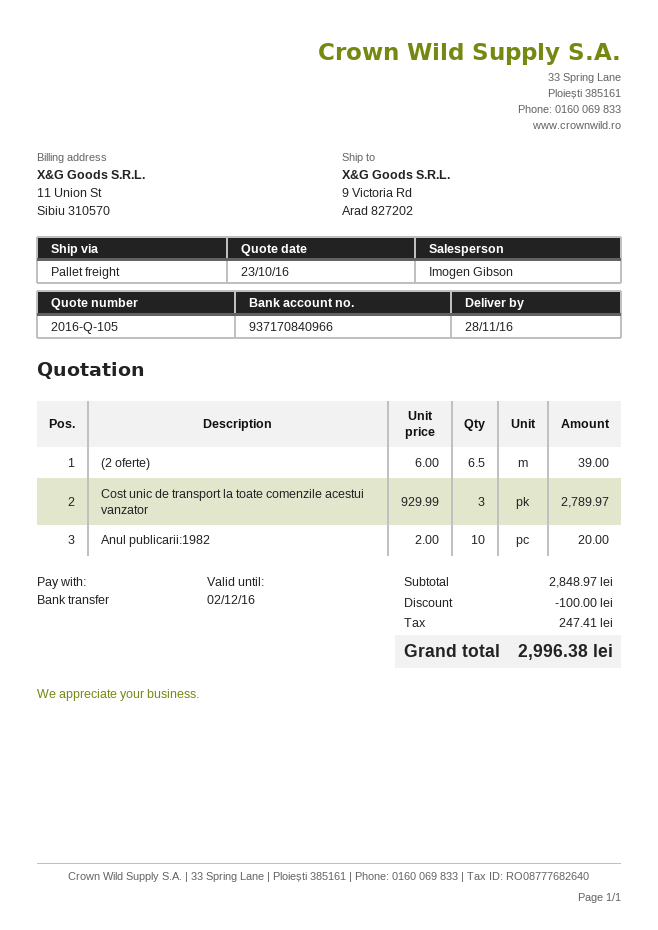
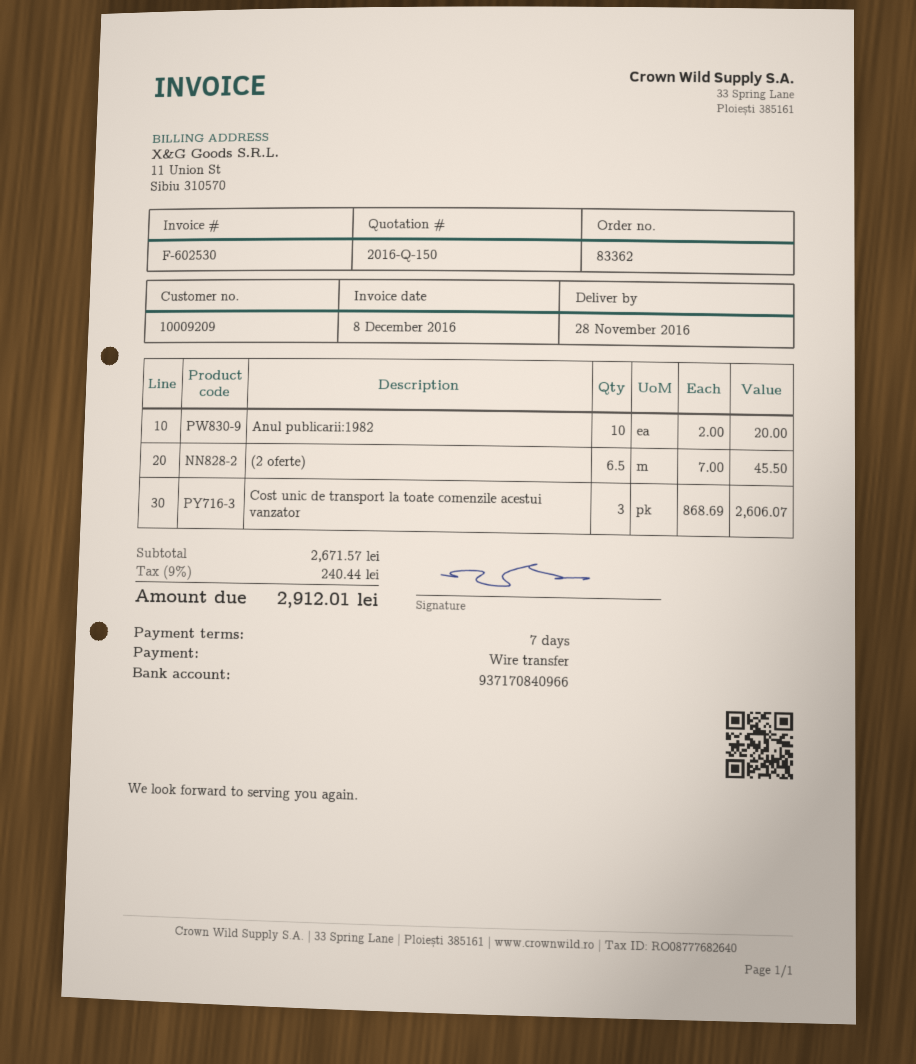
quote number: 2016-Q-105 -> 2016-Q-150
(2 oferte): 6.5 x 6.00 = 39.00 -> 6.5 x 7.00 = 45.50
Cost unic de transport la toate comenzile acestui vanzator: 3 x 929.99 = 2789.97 -> 3 x 868.69 = 2606.07
subtotal: 2848.97 -> 2671.57
discount: 100.00 -> none
tax: 247.41 -> 240.44
total: 2996.38 -> 2912.01

